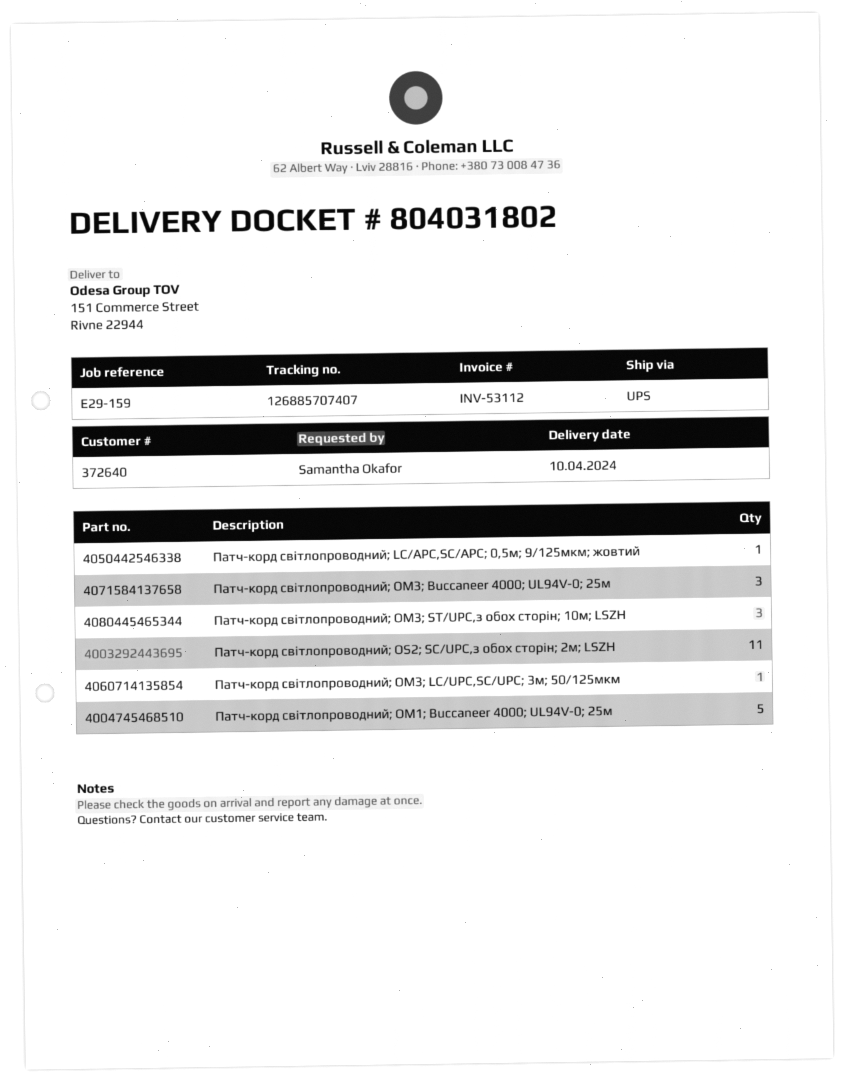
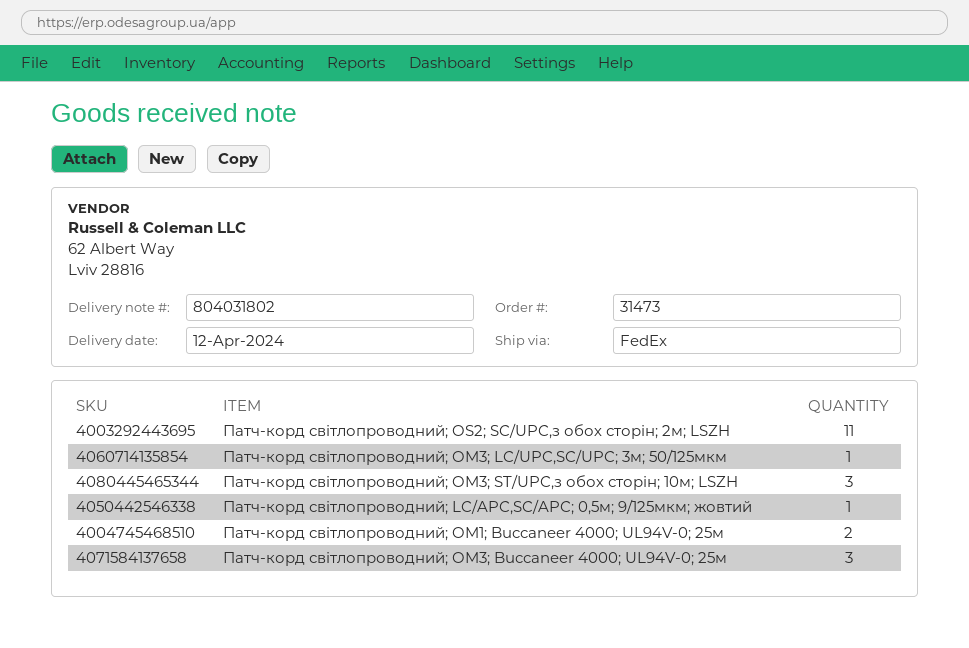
delivery date: 2024-04-10 -> 2024-04-12
shipping method: UPS -> FedEx
Патч-корд світлопроводний; OM1; Buccaneer 4000; UL94V-0; 25м: 5 -> 2

